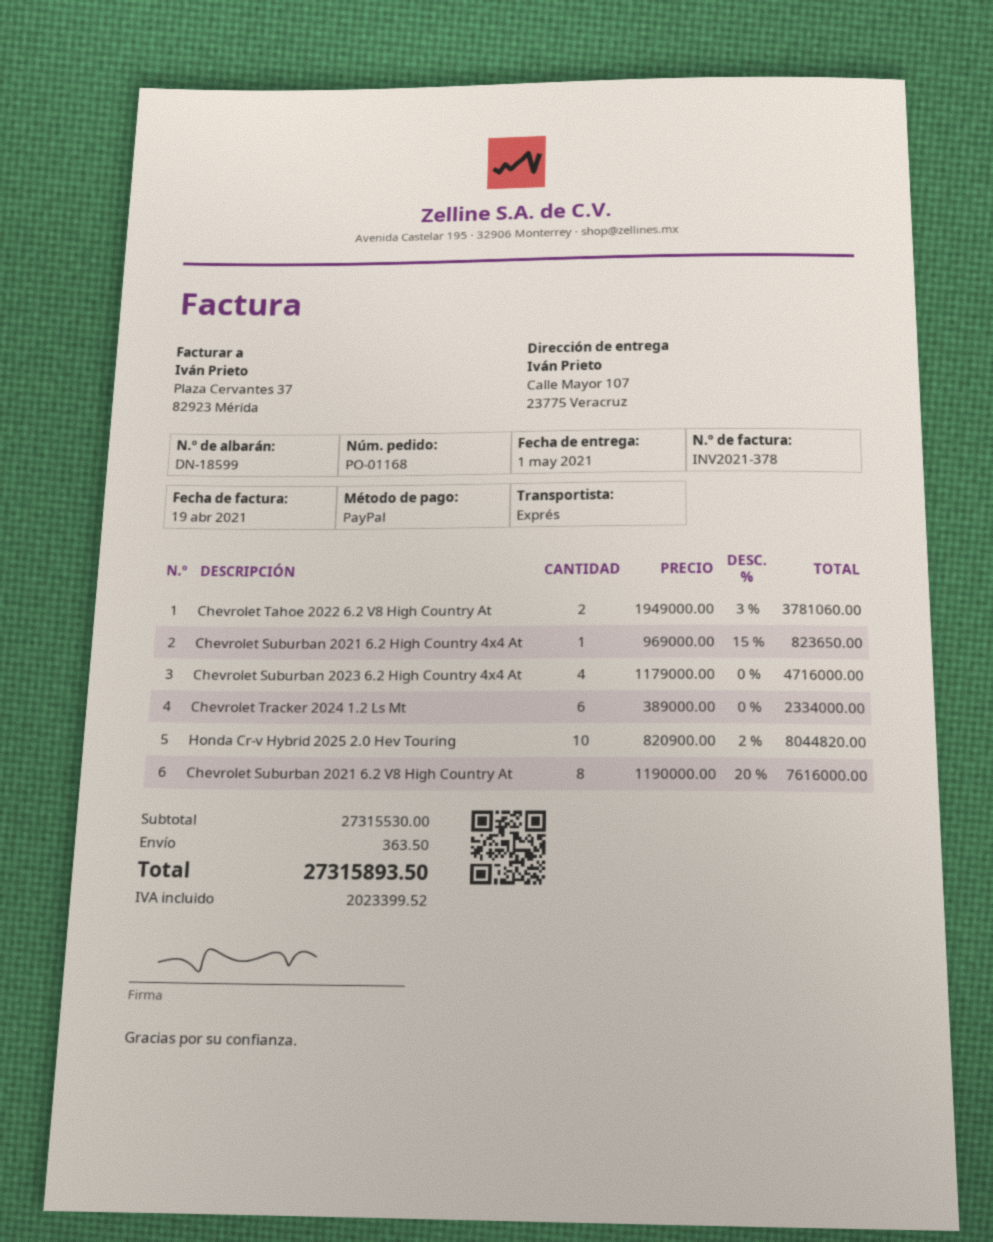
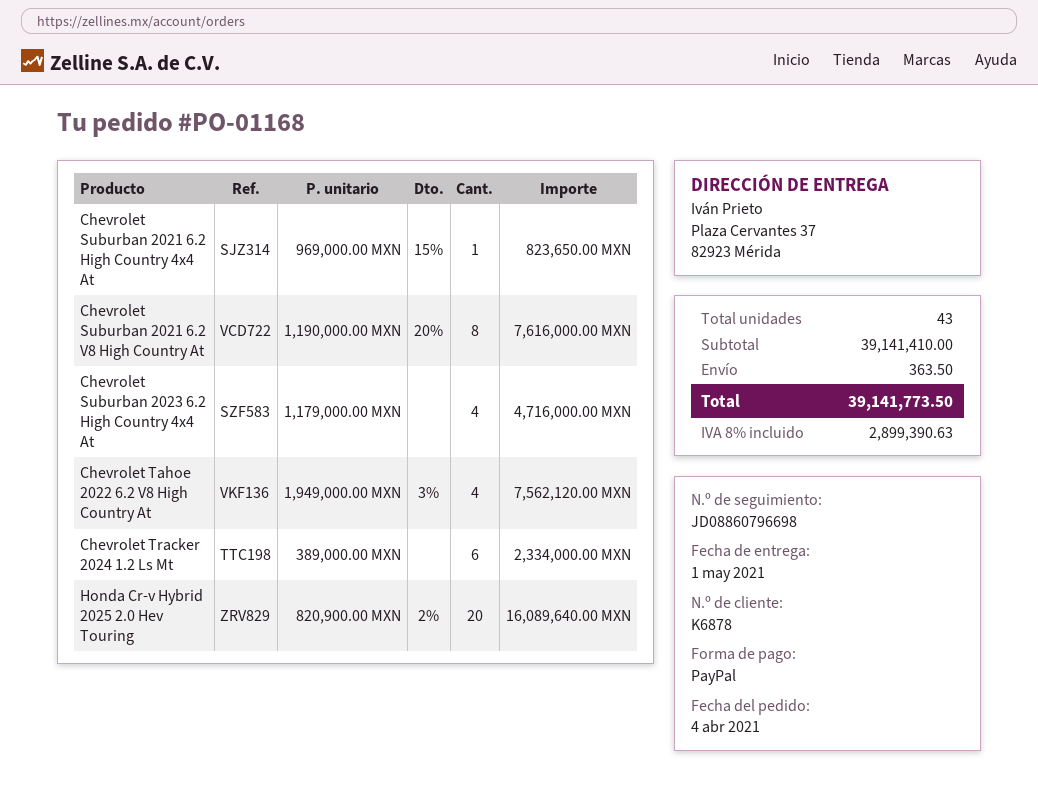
ship to: Calle Mayor 107, 23775 Veracruz -> Plaza Cervantes 37, 82923 Mérida
Chevrolet Tahoe 2022 6.2 V8 High Country At: 2 x 1949000.00 - 3% = 3781060.00 -> 4 x 1949000.00 - 3% = 7562120.00
Honda Cr-v Hybrid 2025 2.0 Hev Touring: 10 x 820900.00 - 2% = 8044820.00 -> 20 x 820900.00 - 2% = 16089640.00
subtotal: 27315530.00 -> 39141410.00
tax: 2023399.52 -> 2899390.63
total: 27315893.50 -> 39141773.50

